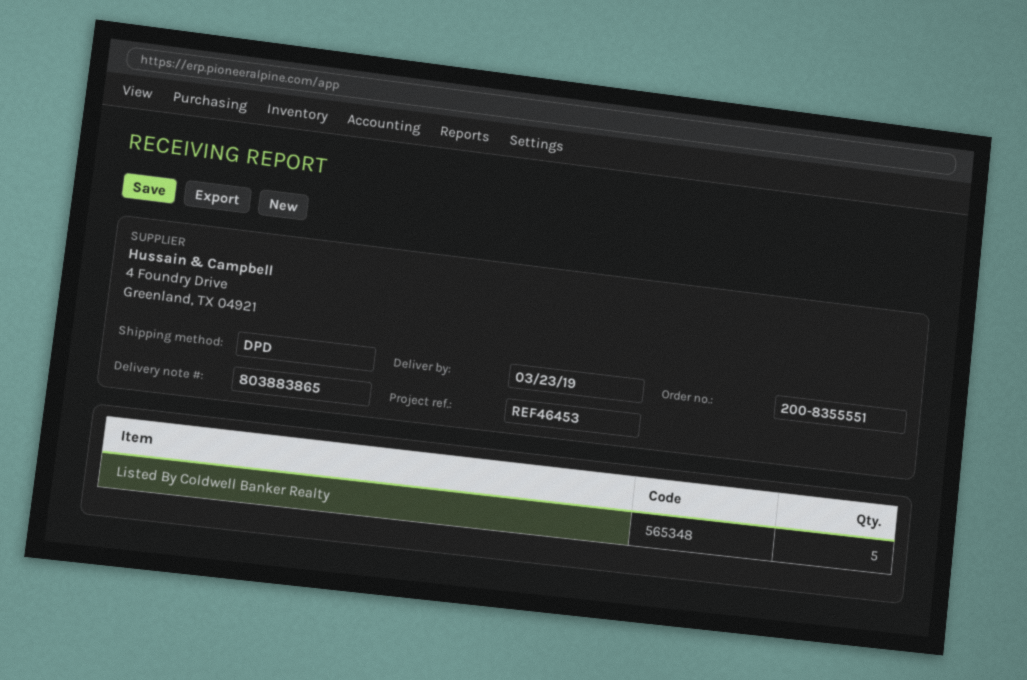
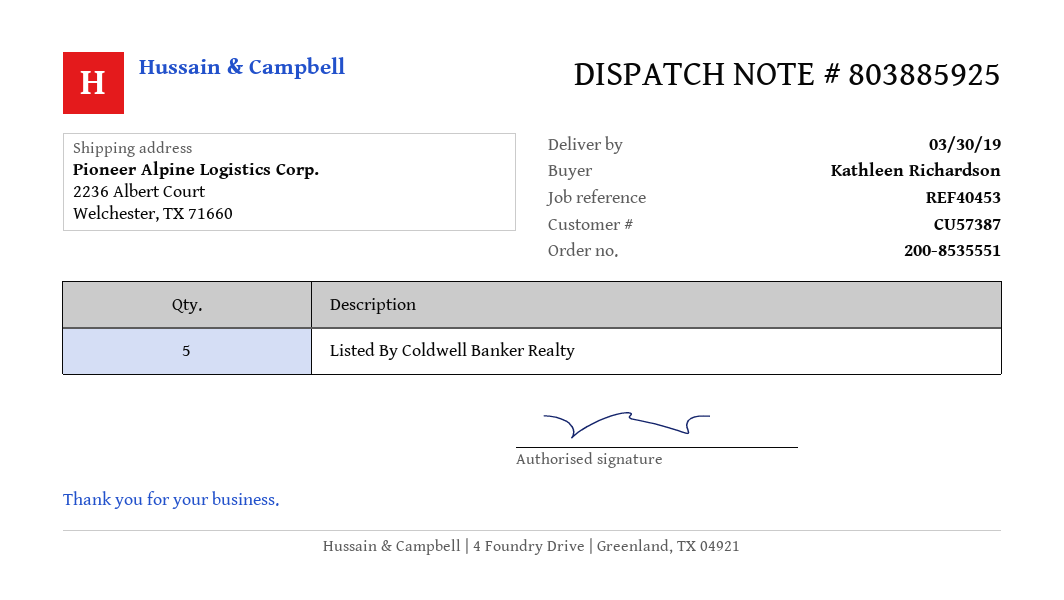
order number: 200-8355551 -> 200-8535551
delivery note number: 803883865 -> 803885925
delivery date: 2019-03-23 -> 2019-03-30
reference: REF46453 -> REF40453

